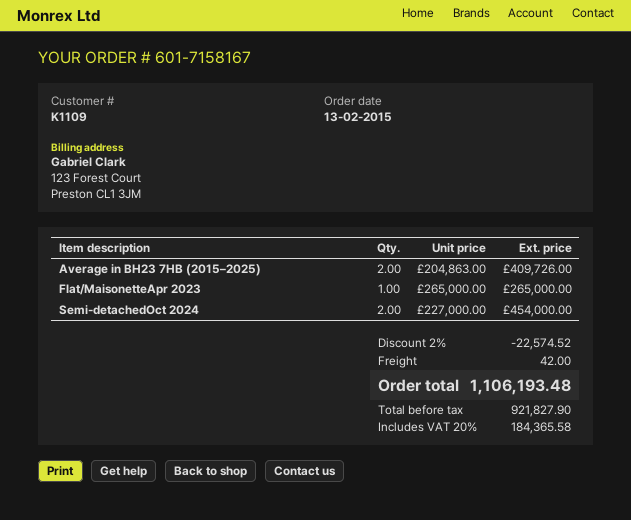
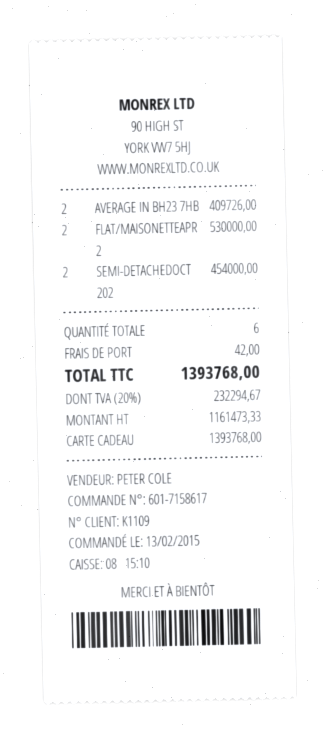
order number: 601-7158167 -> 601-7158617
Flat/MaisonetteApr 2023: 1 for 265000.00 -> 2 for 530000.00
discount: 2% = 22574.52 -> none
net: 921827.90 -> 1161473.33
tax: 20% = 184365.58 -> 20% = 232294.67
total: 1106193.48 -> 1393768.00

